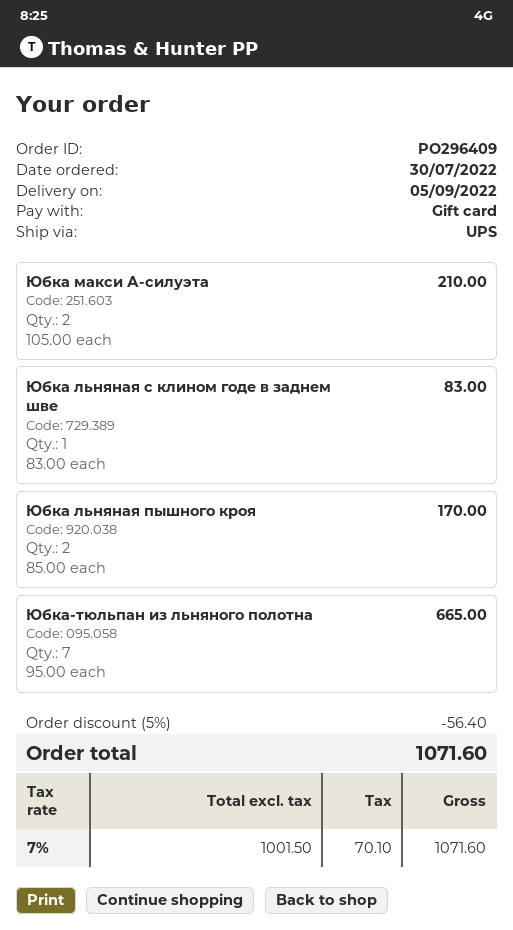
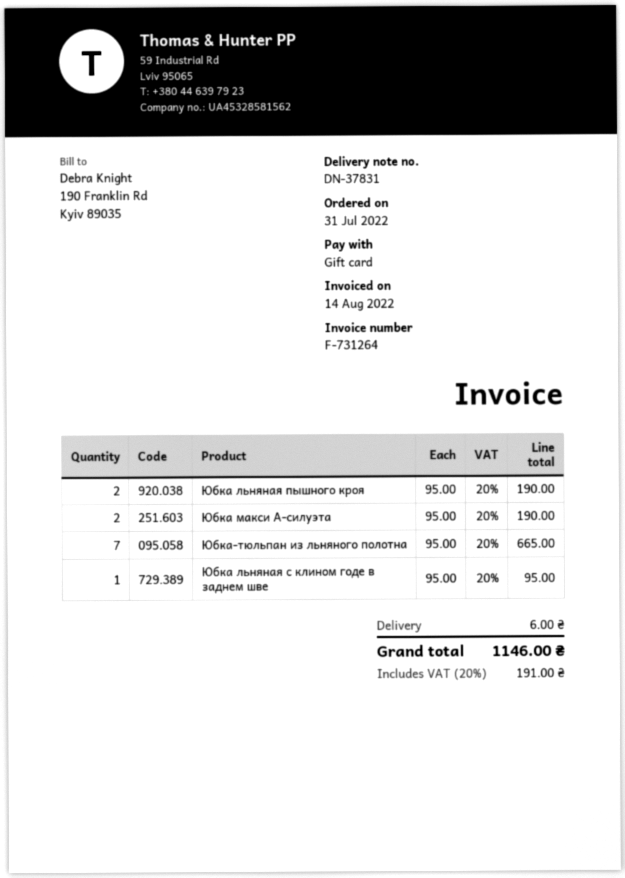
order date: 2022-07-30 -> 2022-07-31
Юбка макси А-силуэта: 2 x 105.00 = 210.00 -> 2 x 95.00 = 190.00
Юбка льняная с клином годе в заднем шве: 1 x 83.00 = 83.00 -> 1 x 95.00 = 95.00
Юбка льняная пышного кроя: 2 x 85.00 = 170.00 -> 2 x 95.00 = 190.00
discount: 5% = 56.40 -> none
shipping: none -> 6.00
tax: 7% = 70.10 -> 20% = 191.00
total: 1071.60 -> 1146.00

